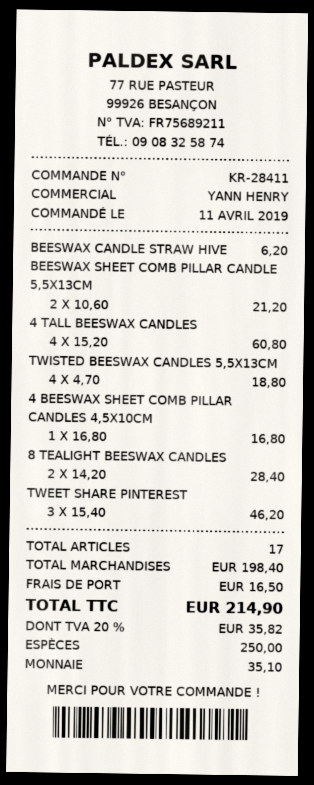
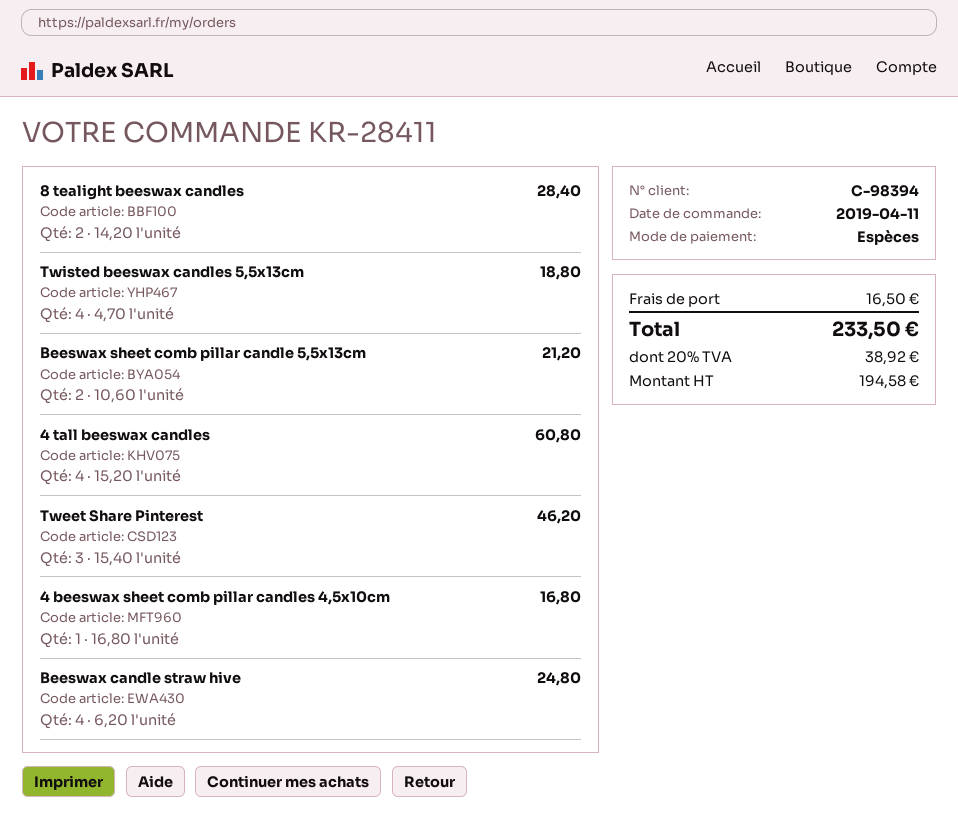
BEESWAX CANDLE STRAW HIVE: 1 x 6.20 = 6.20 -> 4 x 6.20 = 24.80
tax: 20% = 35.82 -> 20% = 38.92
total: 214.90 -> 233.50

